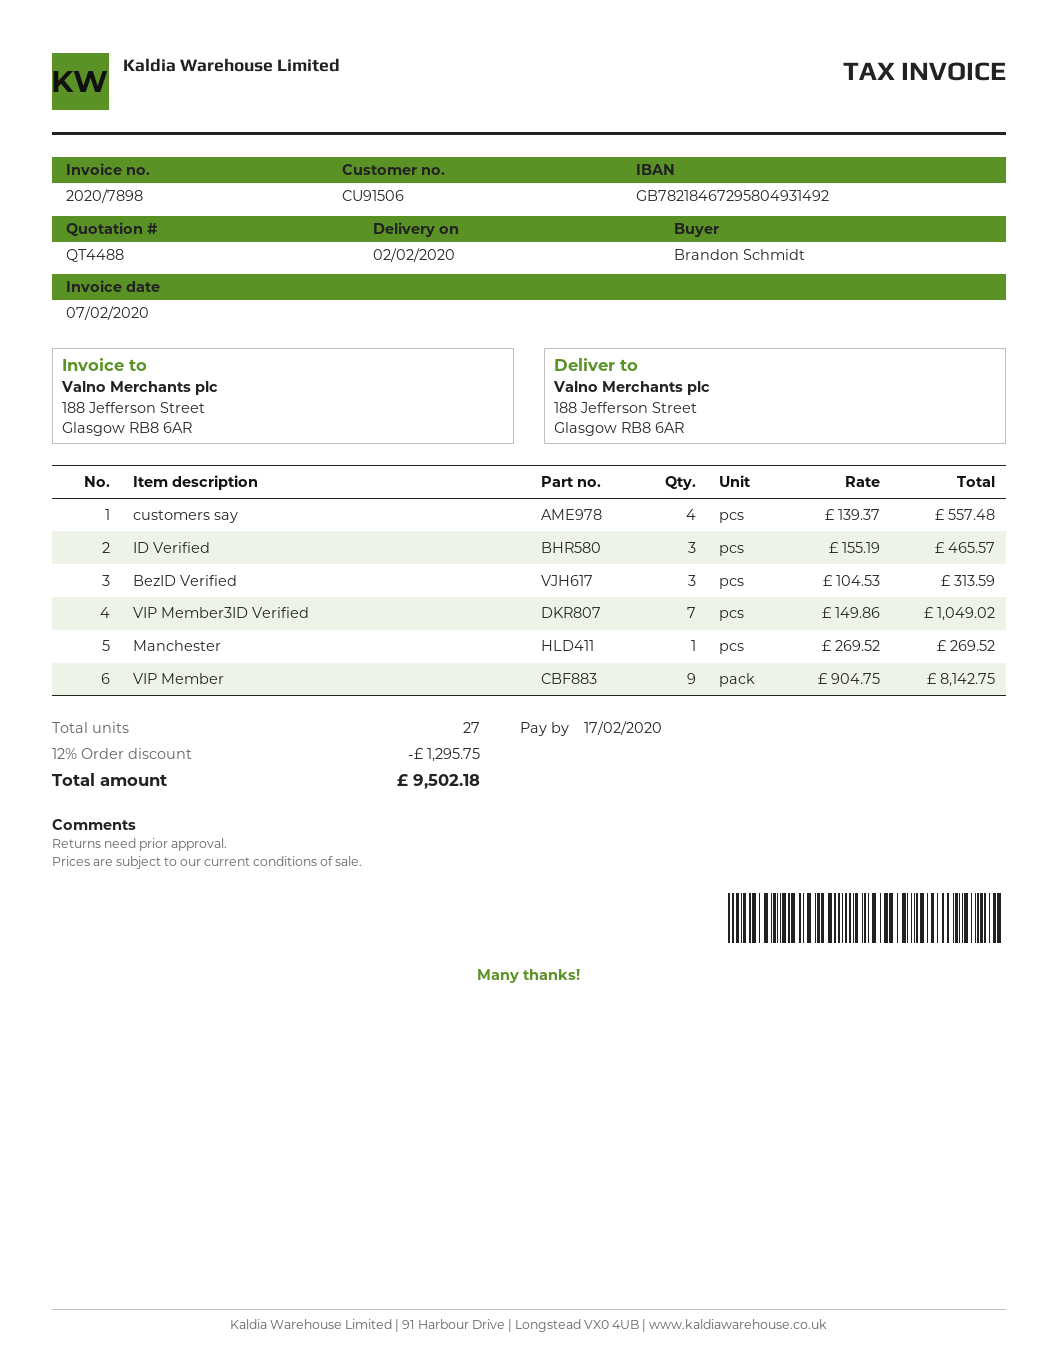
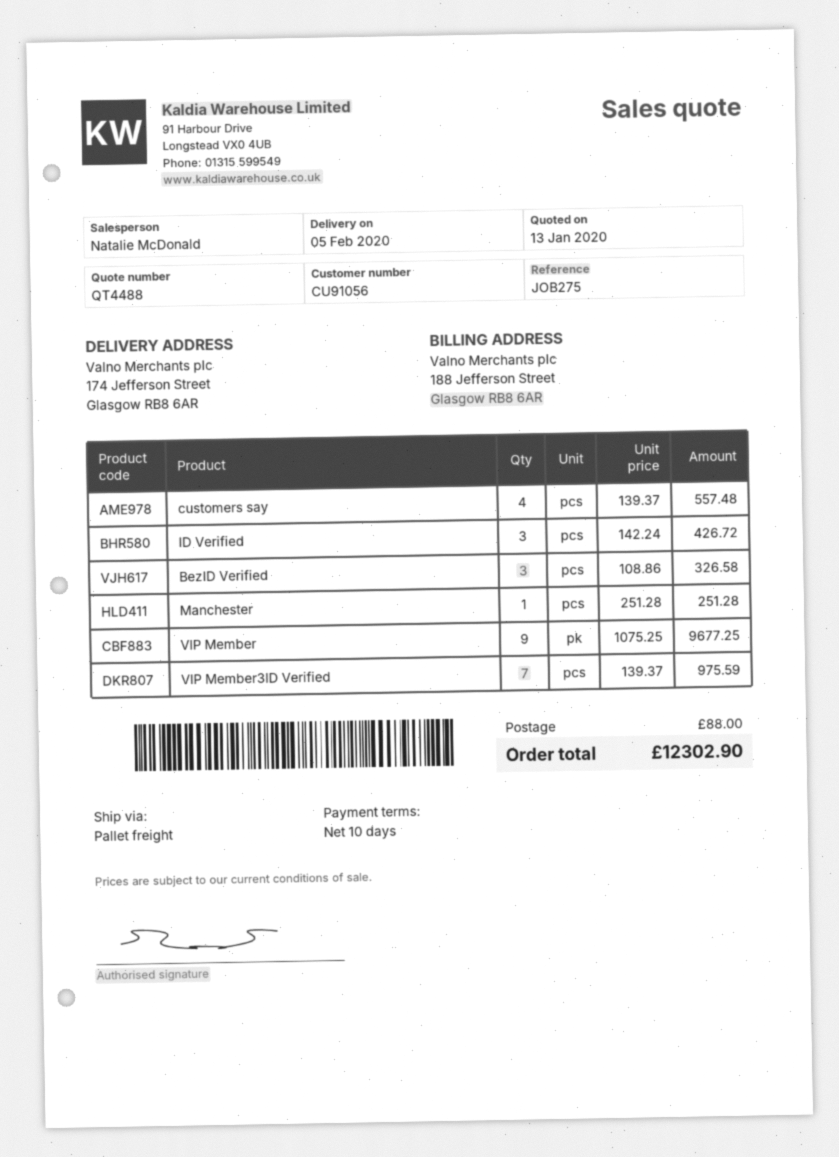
delivery date: 2020-02-02 -> 2020-02-05
customer number: CU91506 -> CU91056
ship to: 188 Jefferson Street, Glasgow RB8 6AR -> 174 Jefferson Street, Glasgow RB8 6AR
ID Verified: 3 x 155.19 = 465.57 -> 3 x 142.24 = 426.72
BezID Verified: 3 x 104.53 = 313.59 -> 3 x 108.86 = 326.58
VIP Member3ID Verified: 7 x 149.86 = 1049.02 -> 7 x 139.37 = 975.59
Manchester: 1 x 269.52 = 269.52 -> 1 x 251.28 = 251.28
VIP Member: 9 x 904.75 = 8142.75 -> 9 x 1075.25 = 9677.25
discount: 12% = 1295.75 -> none
shipping: none -> 88.00
total: 9502.18 -> 12302.90

